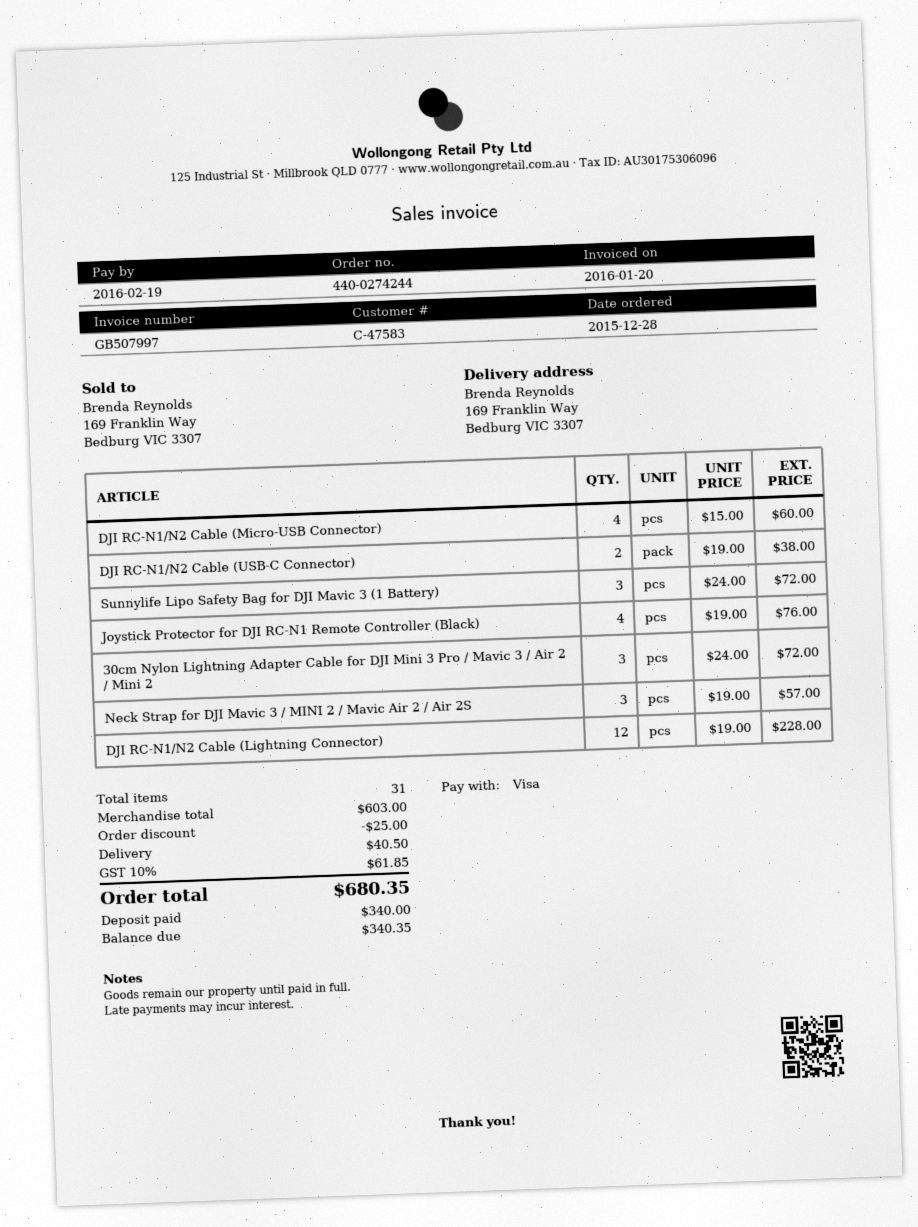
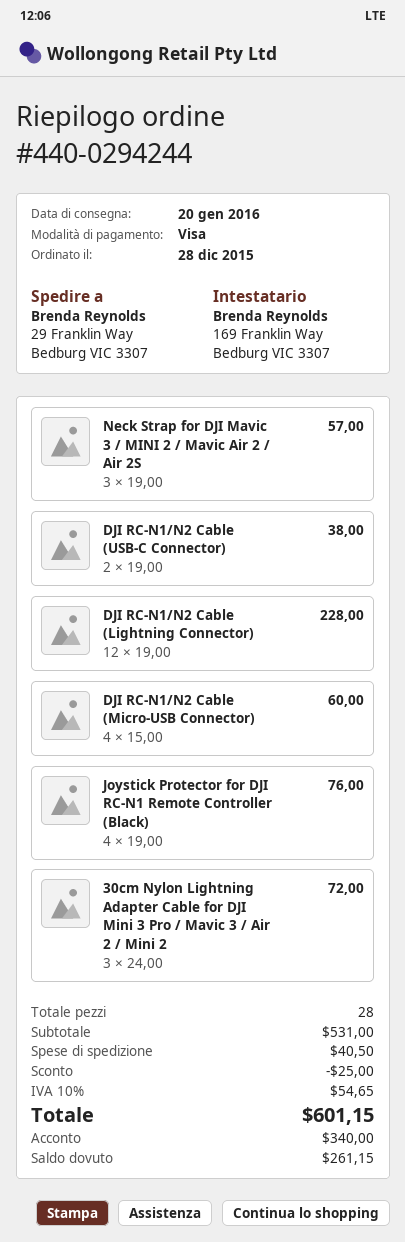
order number: 440-0274244 -> 440-0294244
ship to: 169 Franklin Way, Bedburg VIC 3307 -> 29 Franklin Way, Bedburg VIC 3307
Sunnylife Lipo Safety Bag for DJI Mavic 3 (1 Battery): 3 x 24.00 = 72.00 -> none
total quantity: 31 -> 28
subtotal: 603.00 -> 531.00
tax: 10% = 61.85 -> 10% = 54.65
total: 680.35 -> 601.15
balance: 340.35 -> 261.15

